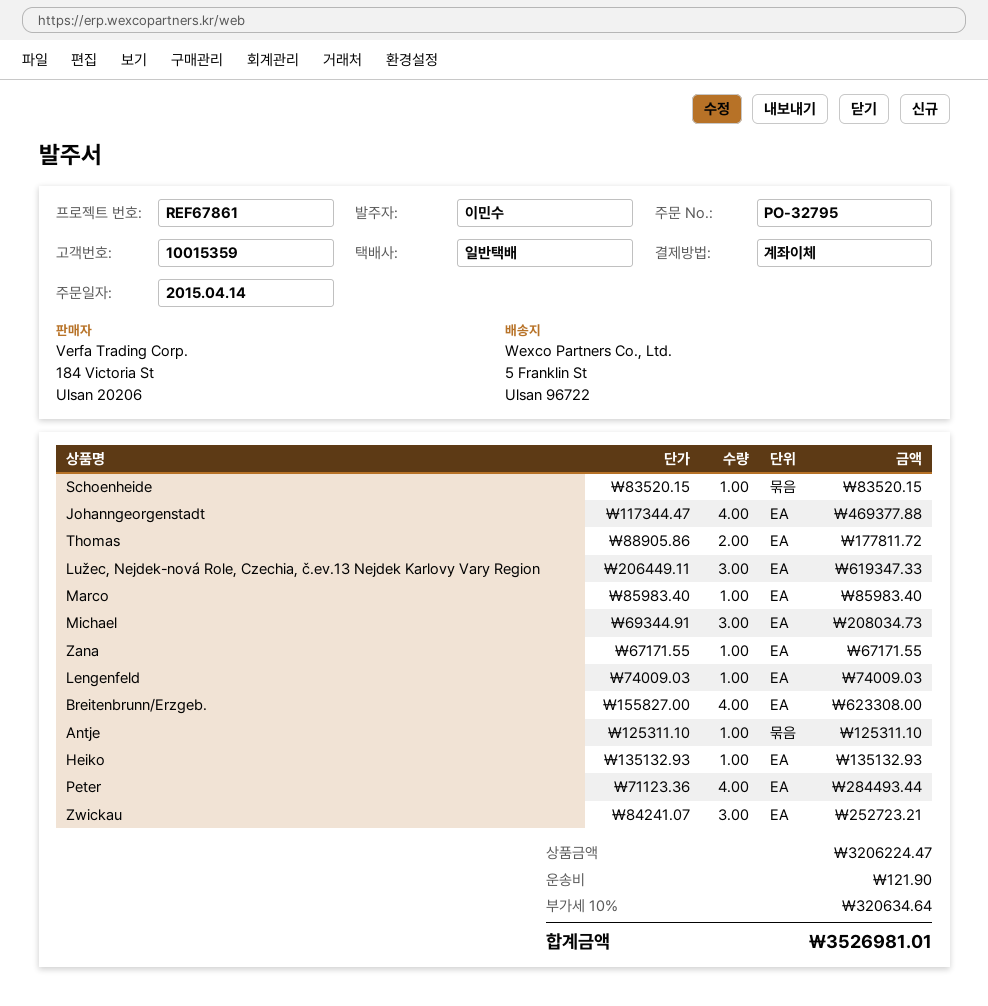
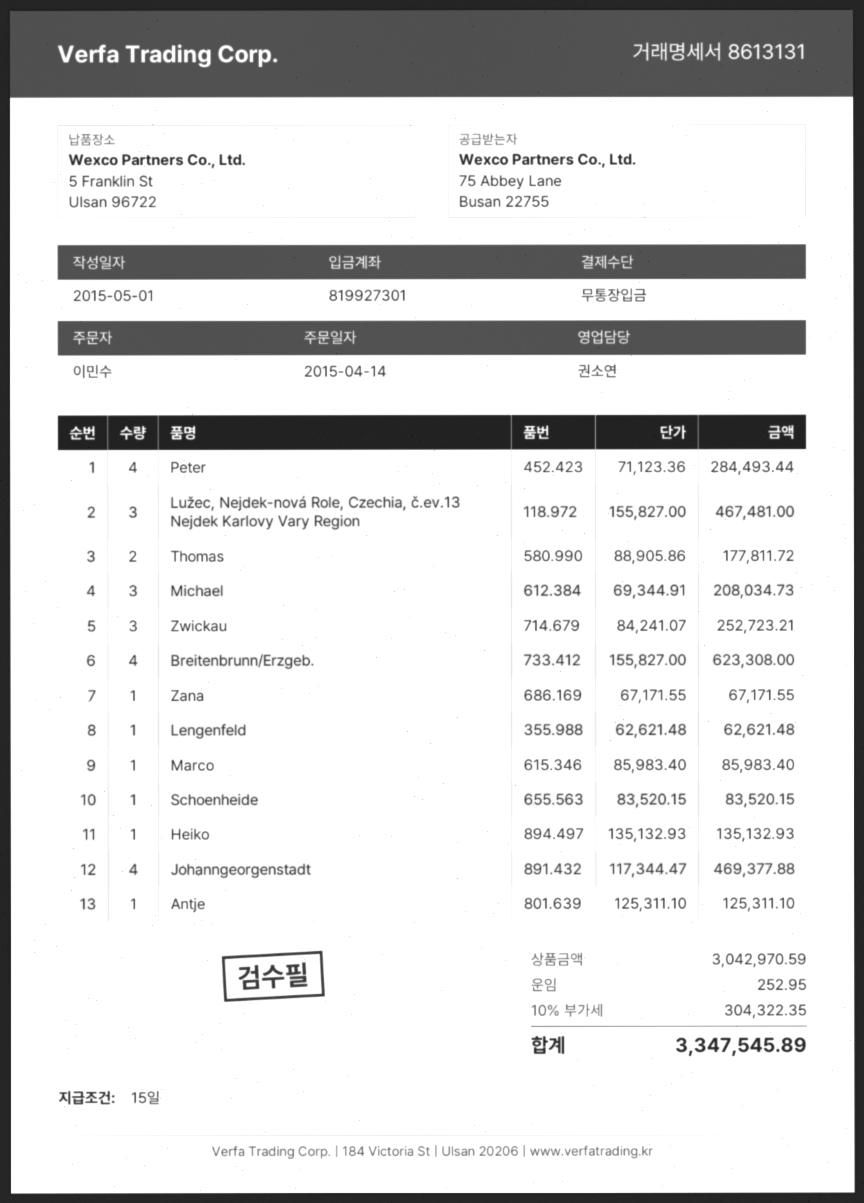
Lužec, Nejdek-nová Role, Czechia, č.ev.13 Nejdek Karlovy Vary Region: 3 x 206449.11 = 619347.33 -> 3 x 155827.00 = 467481.00
Lengenfeld: 1 x 74009.03 = 74009.03 -> 1 x 62621.48 = 62621.48
subtotal: 3206224.47 -> 3042970.59
shipping: 121.90 -> 252.95
tax: 10% = 320634.64 -> 10% = 304322.35
total: 3526981.01 -> 3347545.89

